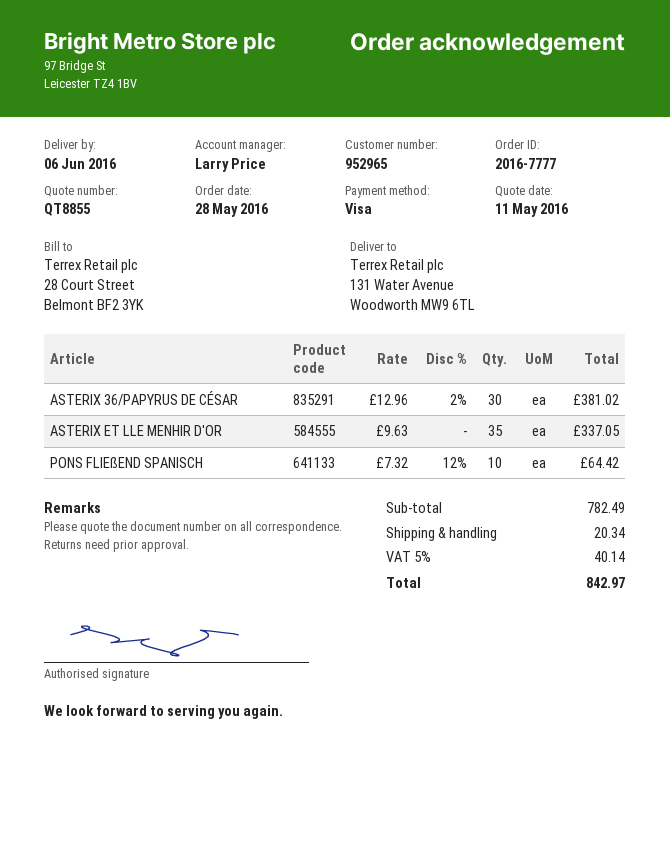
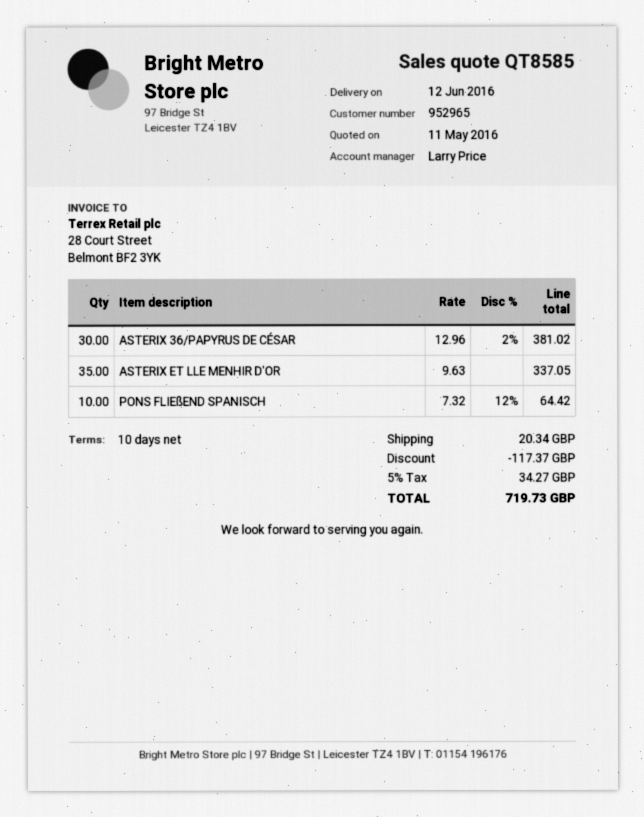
quote number: QT8855 -> QT8585
delivery date: 2016-06-06 -> 2016-06-12
discount: none -> 117.37
tax: 5% = 40.14 -> 5% = 34.27
total: 842.97 -> 719.73

